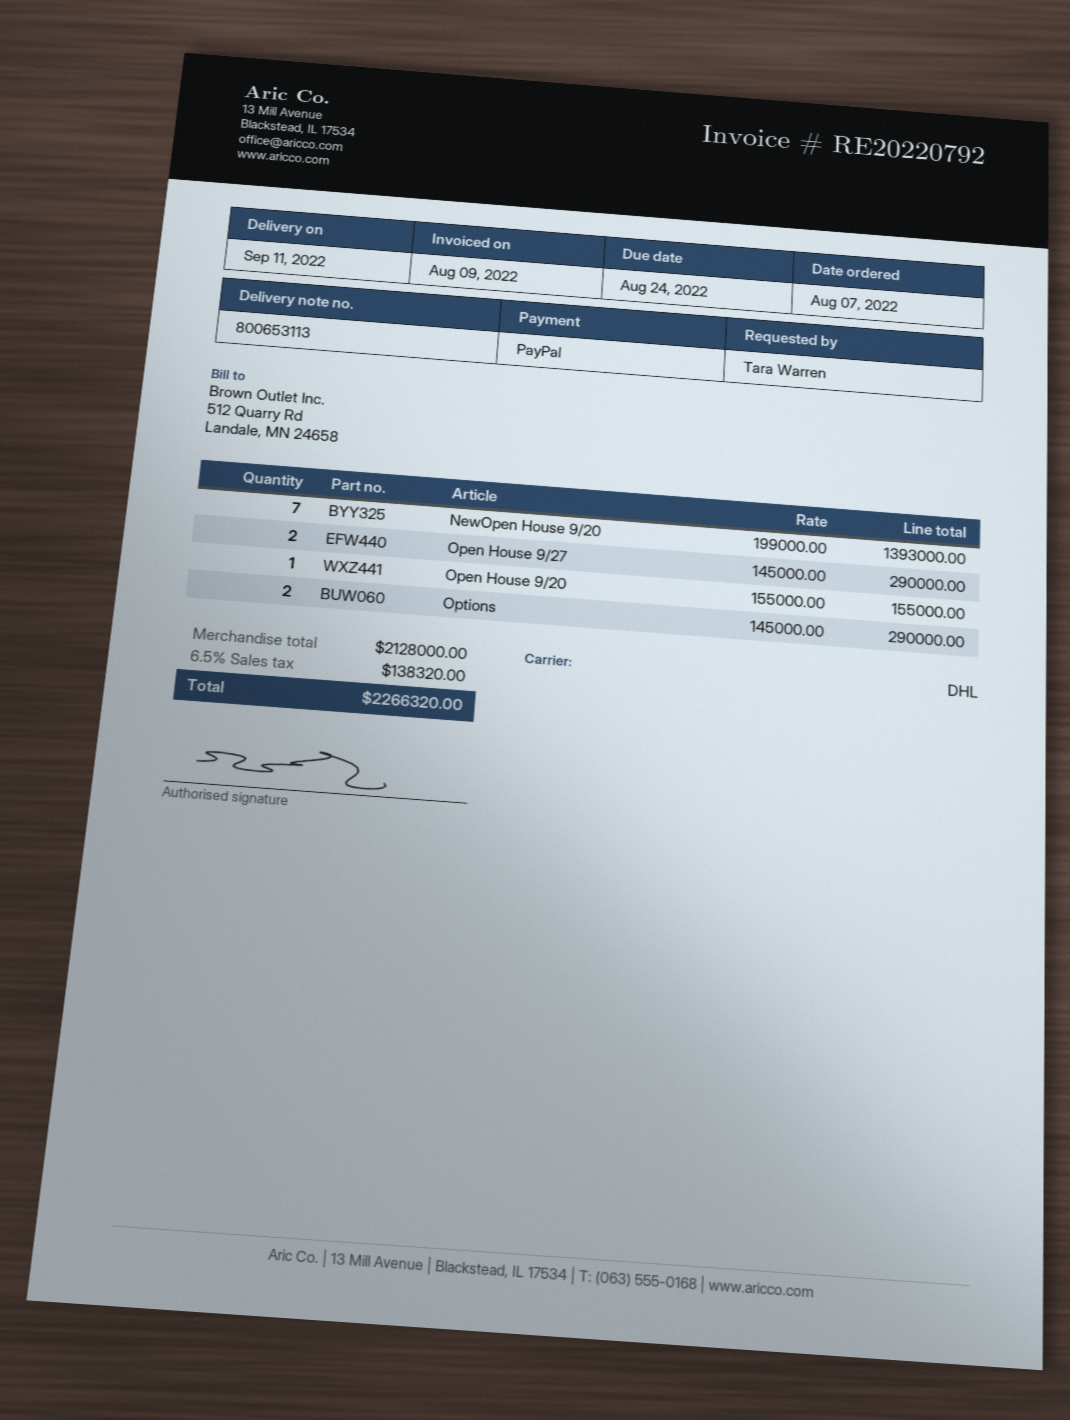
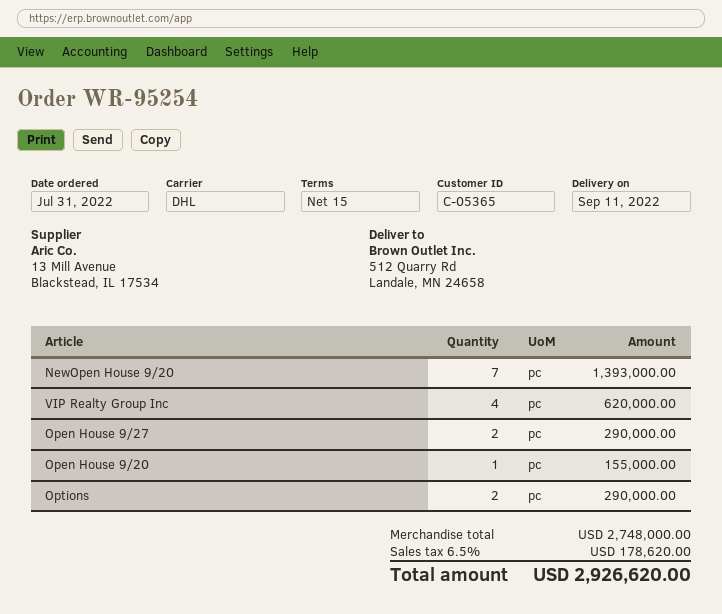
order date: 2022-08-07 -> 2022-07-31
VIP Realty Group Inc: none -> 4 for 620000.00
subtotal: 2128000.00 -> 2748000.00
tax: 6.5% = 138320.00 -> 6.5% = 178620.00
total: 2266320.00 -> 2926620.00

